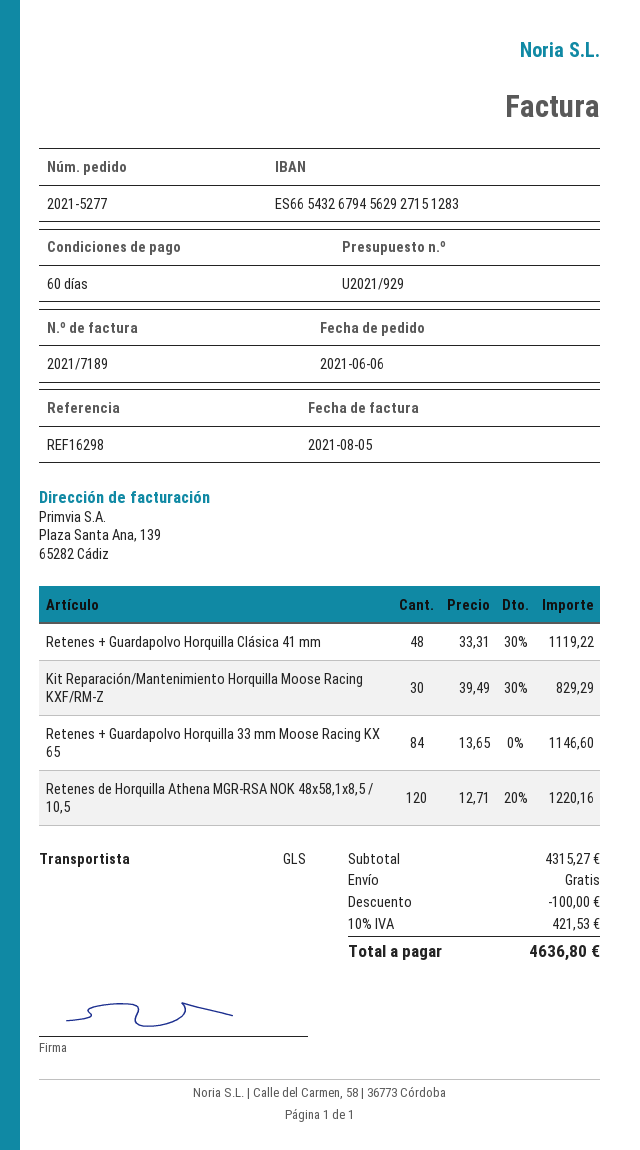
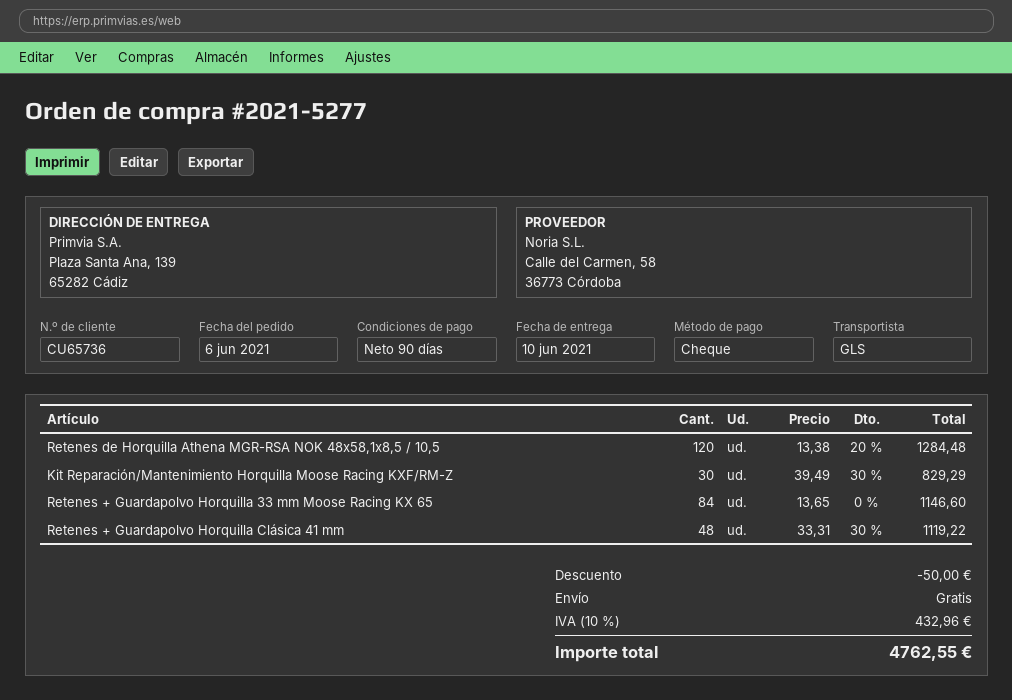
payment terms: 60 days -> 90 days
Retenes de Horquilla Athena MGR-RSA NOK 48x58,1x8,5 / 10,5: 120 x 12.71 - 20% = 1220.16 -> 120 x 13.38 - 20% = 1284.48
discount: 100.00 -> 50.00
tax: 10% = 421.53 -> 10% = 432.96
total: 4636.80 -> 4762.55

